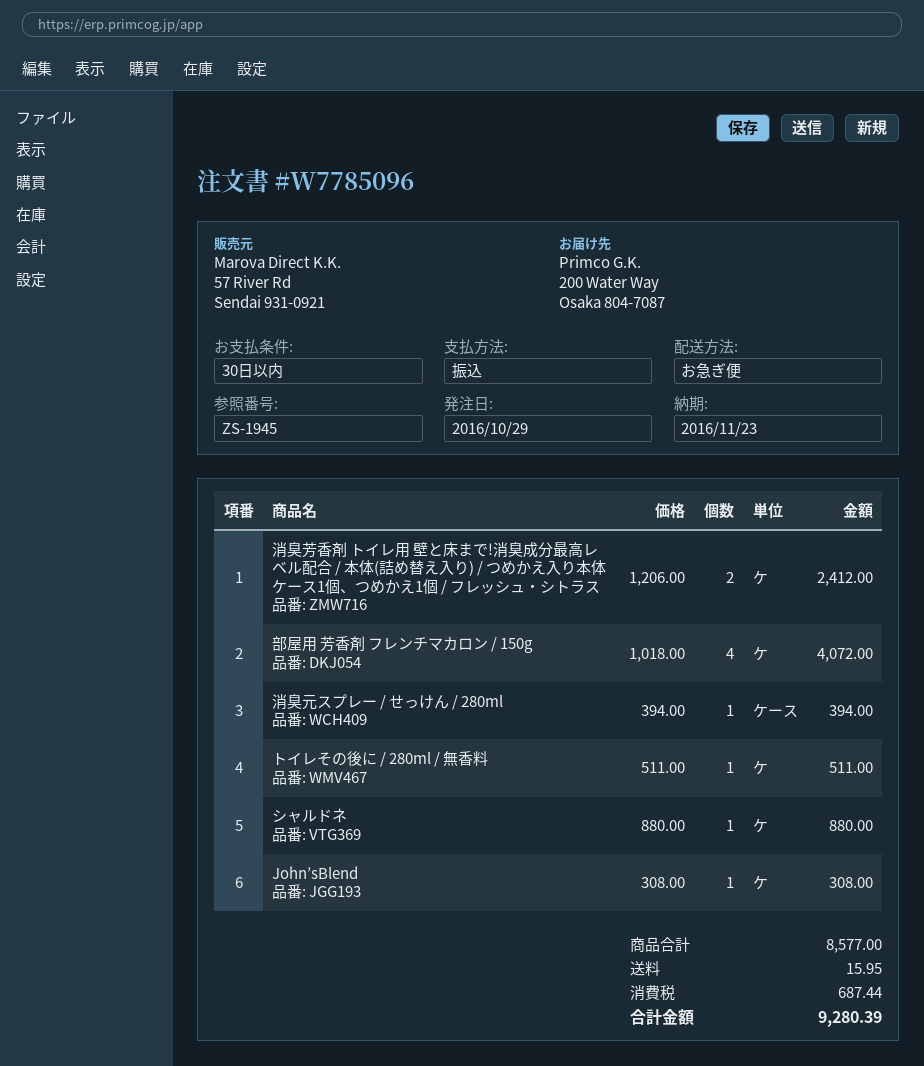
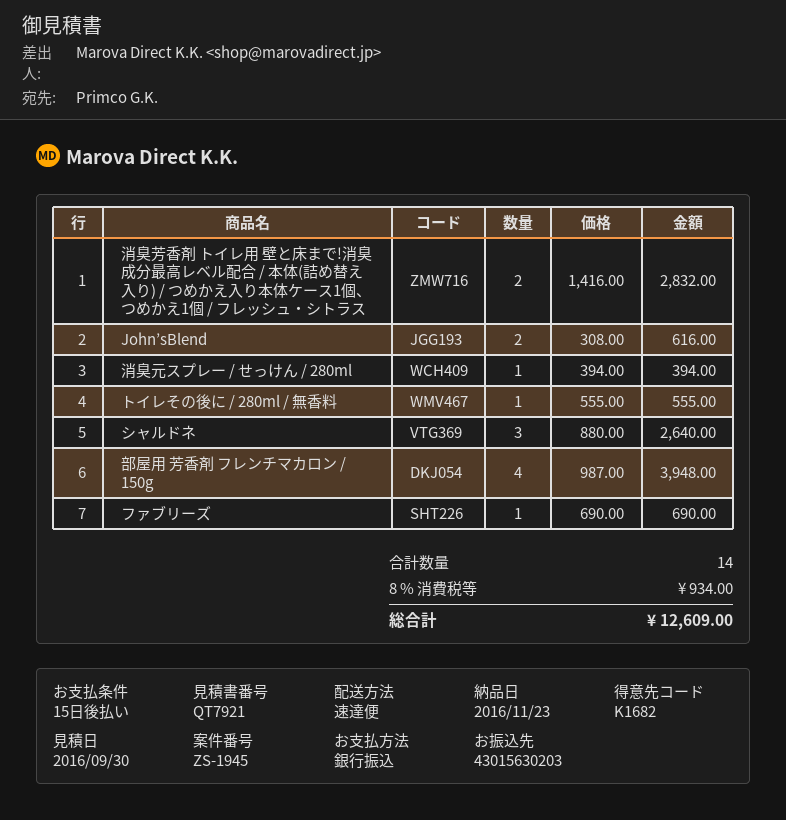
payment terms: 30 days -> 15 days
消臭芳香剤 トイレ用 壁と床まで!消臭成分最高レベル配合 / 本体(詰め替え入り) / つめかえ入り本体ケース1個、つめかえ1個 / フレッシュ・シトラス: 2 x 1206.00 = 2412.00 -> 2 x 1416.00 = 2832.00
部屋用 芳香剤 フレンチマカロン / 150g: 4 x 1018.00 = 4072.00 -> 4 x 987.00 = 3948.00
トイレその後に / 280ml / 無香料: 1 x 511.00 = 511.00 -> 1 x 555.00 = 555.00
シャルドネ: 1 x 880.00 = 880.00 -> 3 x 880.00 = 2640.00
John’sBlend: 1 x 308.00 = 308.00 -> 2 x 308.00 = 616.00
ファブリーズ: none -> 1 x 690.00 = 690.00
shipping: 15.95 -> none
tax: 687.44 -> 934.00
total: 9280.39 -> 12609.00

